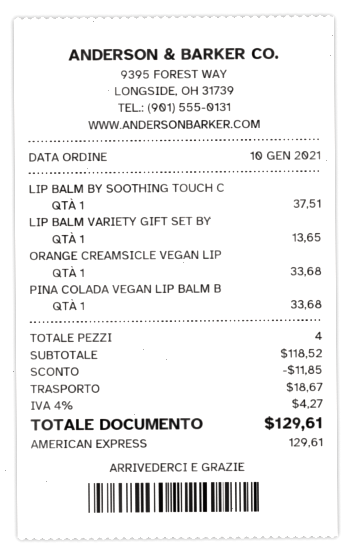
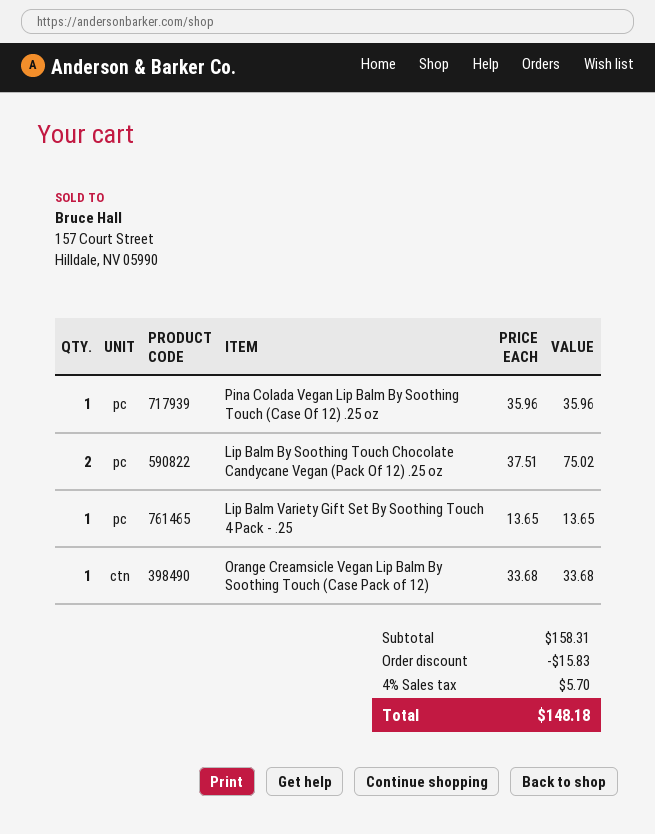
LIP BALM BY SOOTHING TOUCH C: 1 for 37.51 -> 2 for 75.02
PINA COLADA VEGAN LIP BALM B: 1 for 33.68 -> 1 for 35.96
subtotal: 118.52 -> 158.31
discount: 11.85 -> 15.83
shipping: 18.67 -> none
tax: 4% = 4.27 -> 4% = 5.70
total: 129.61 -> 148.18

